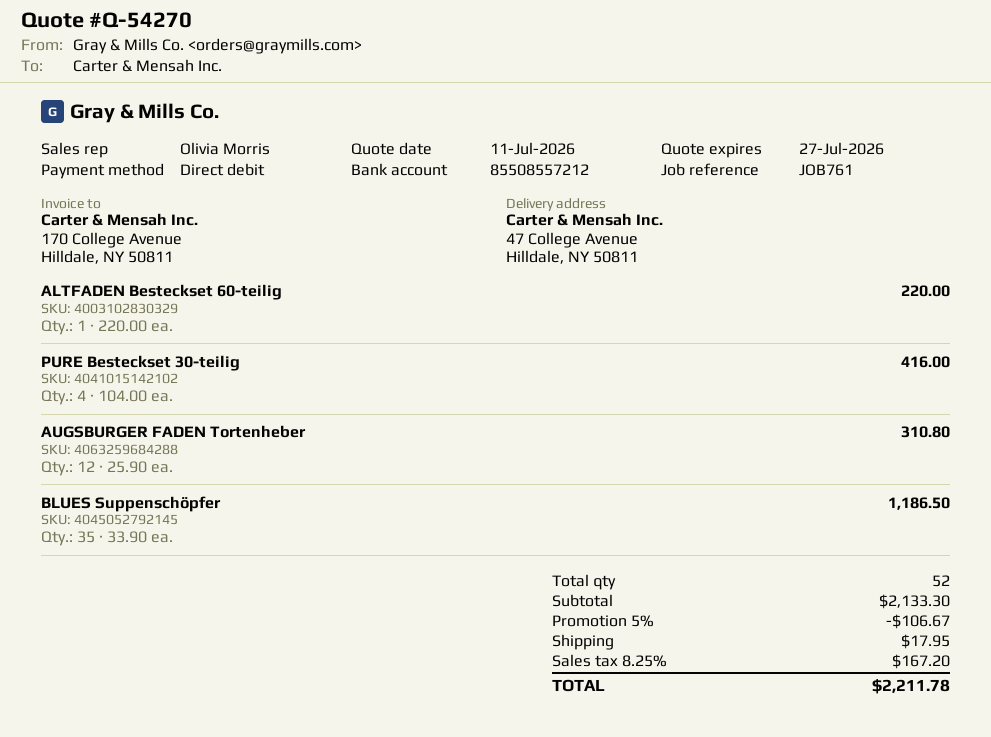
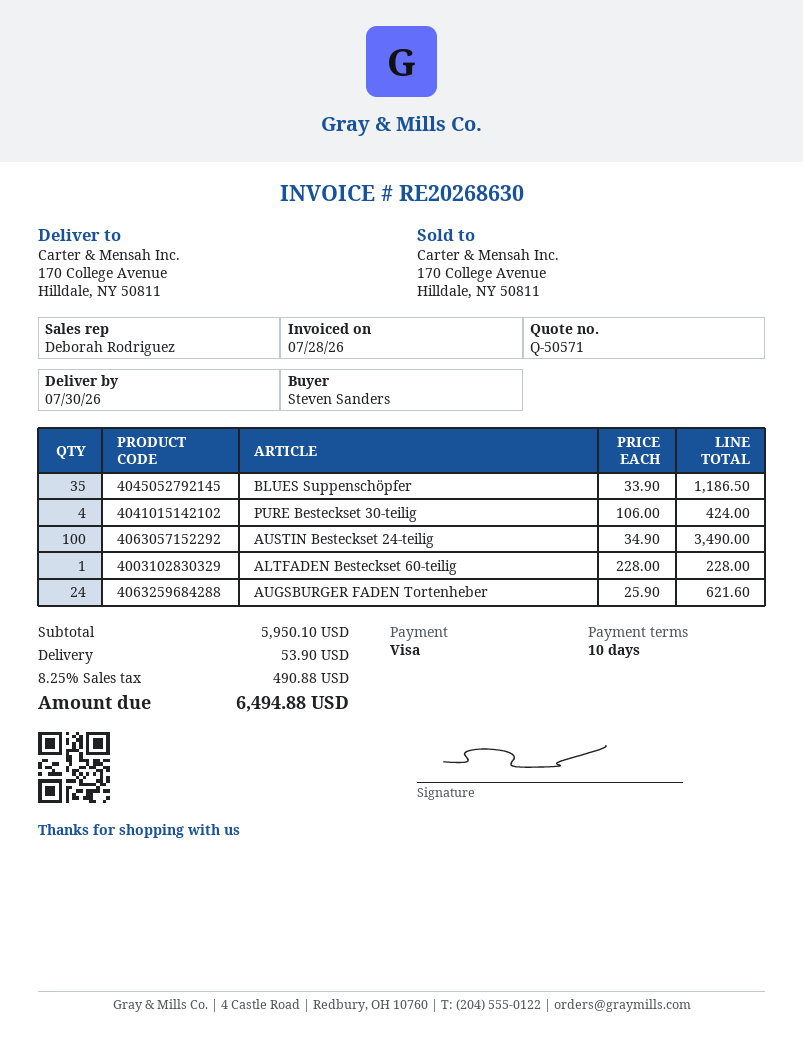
quote number: Q-54270 -> Q-50571
sales rep: Olivia Morris -> Deborah Rodriguez
payment method: direct debit -> Visa
ship to: 47 College Avenue, Hilldale, NY 50811 -> 170 College Avenue, Hilldale, NY 50811
ALTFADEN Besteckset 60-teilig: 1 x 220.00 = 220.00 -> 1 x 228.00 = 228.00
PURE Besteckset 30-teilig: 4 x 104.00 = 416.00 -> 4 x 106.00 = 424.00
AUGSBURGER FADEN Tortenheber: 12 x 25.90 = 310.80 -> 24 x 25.90 = 621.60
AUSTIN Besteckset 24-teilig: none -> 100 x 34.90 = 3490.00
subtotal: 2133.30 -> 5950.10
discount: 5% = 106.67 -> none
shipping: 17.95 -> 53.90
tax: 8.25% = 167.20 -> 8.25% = 490.88
total: 2211.78 -> 6494.88

